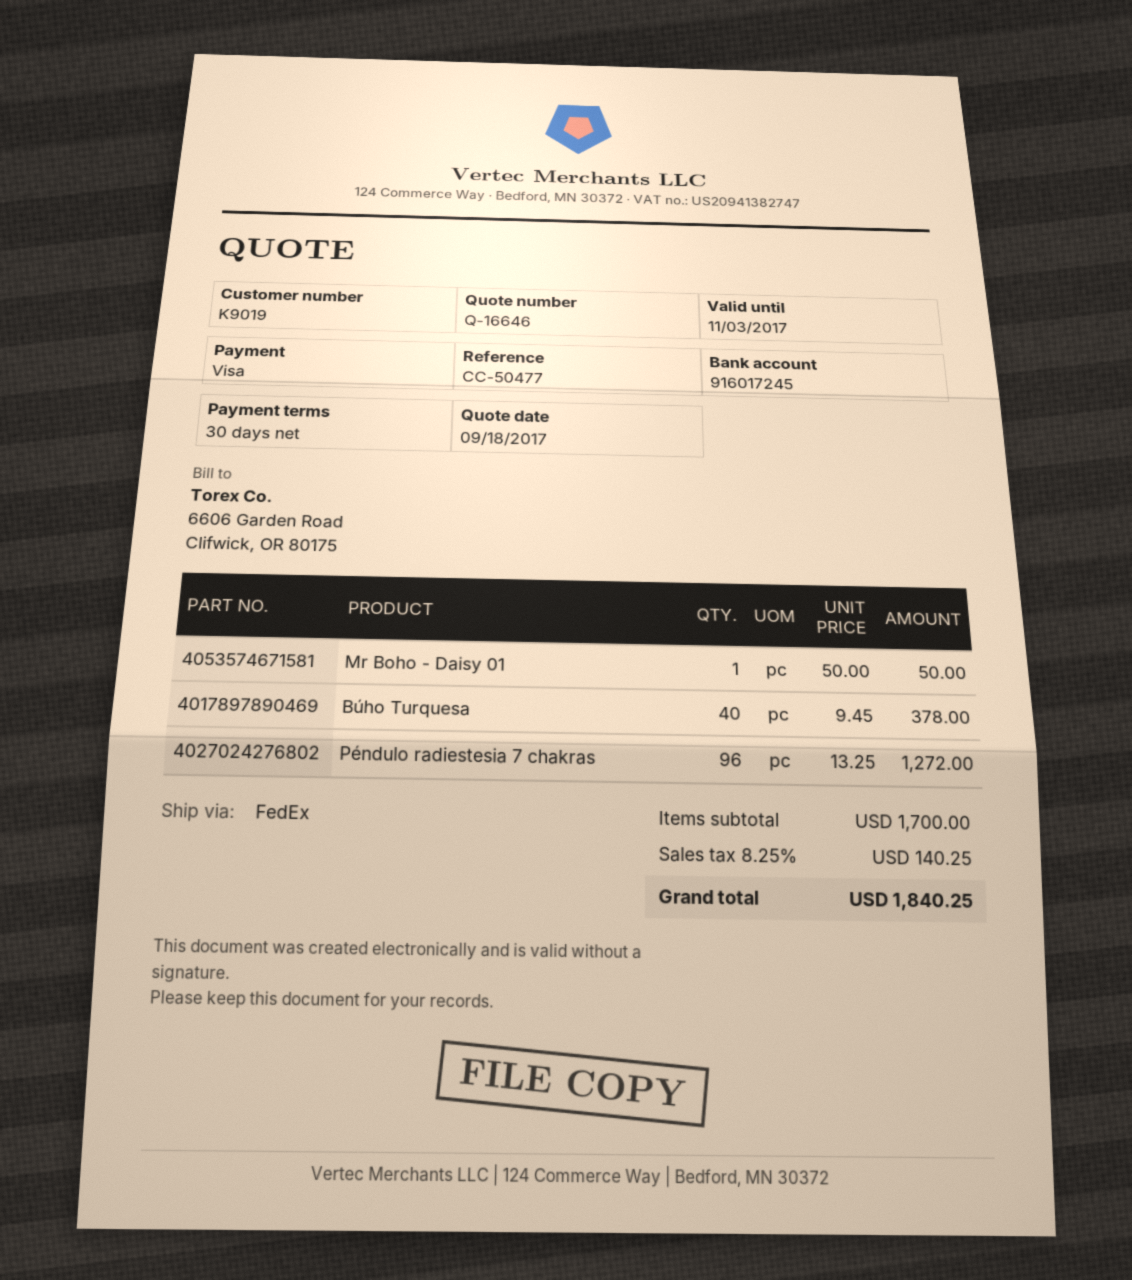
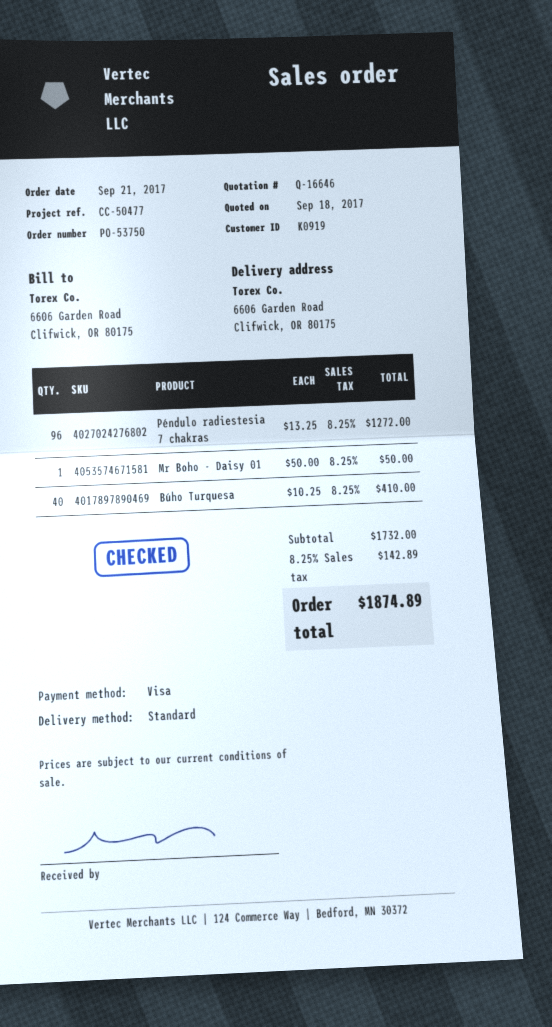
customer number: K9019 -> K0919
shipping method: FedEx -> standard
Búho Turquesa: 40 x 9.45 = 378.00 -> 40 x 10.25 = 410.00
subtotal: 1700.00 -> 1732.00
tax: 8.25% = 140.25 -> 8.25% = 142.89
total: 1840.25 -> 1874.89

